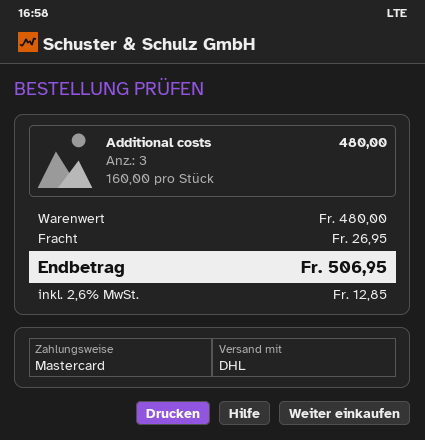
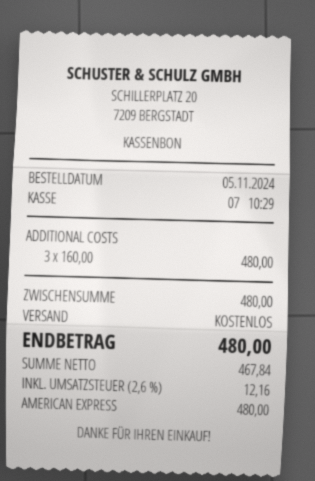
payment method: Mastercard -> American Express
shipping: 26.95 -> 0.00
tax: 2.6% = 12.85 -> 2.6% = 12.16
total: 506.95 -> 480.00

